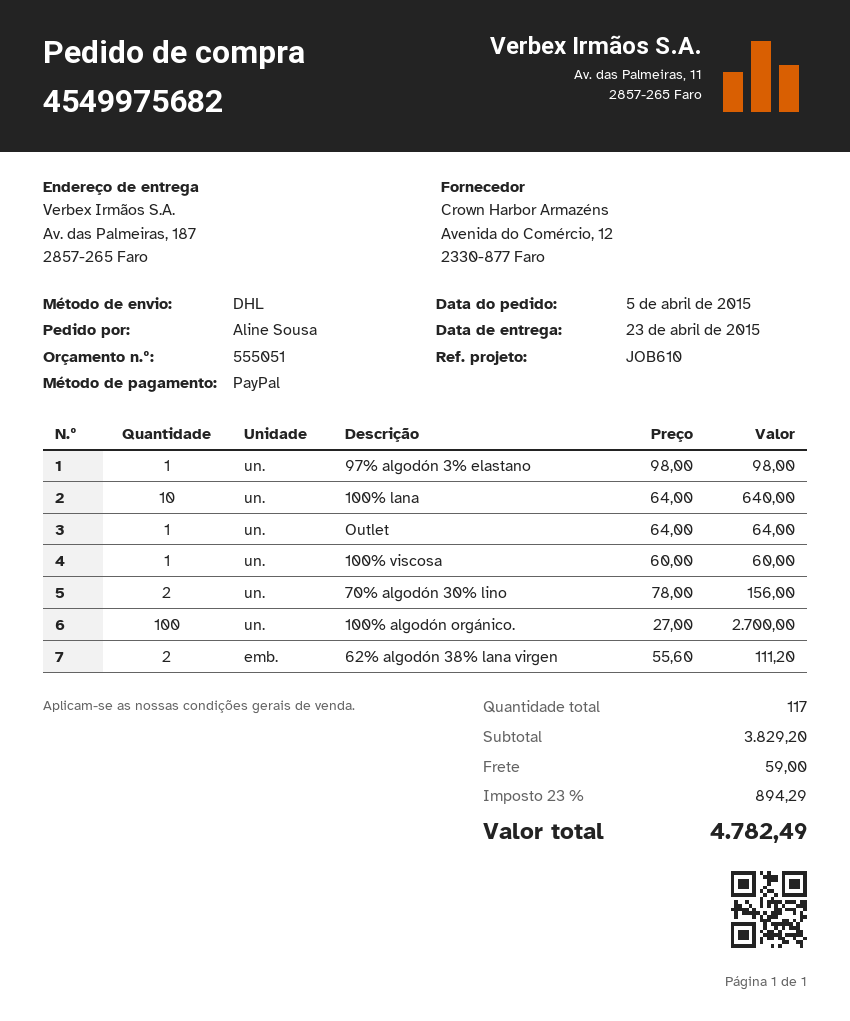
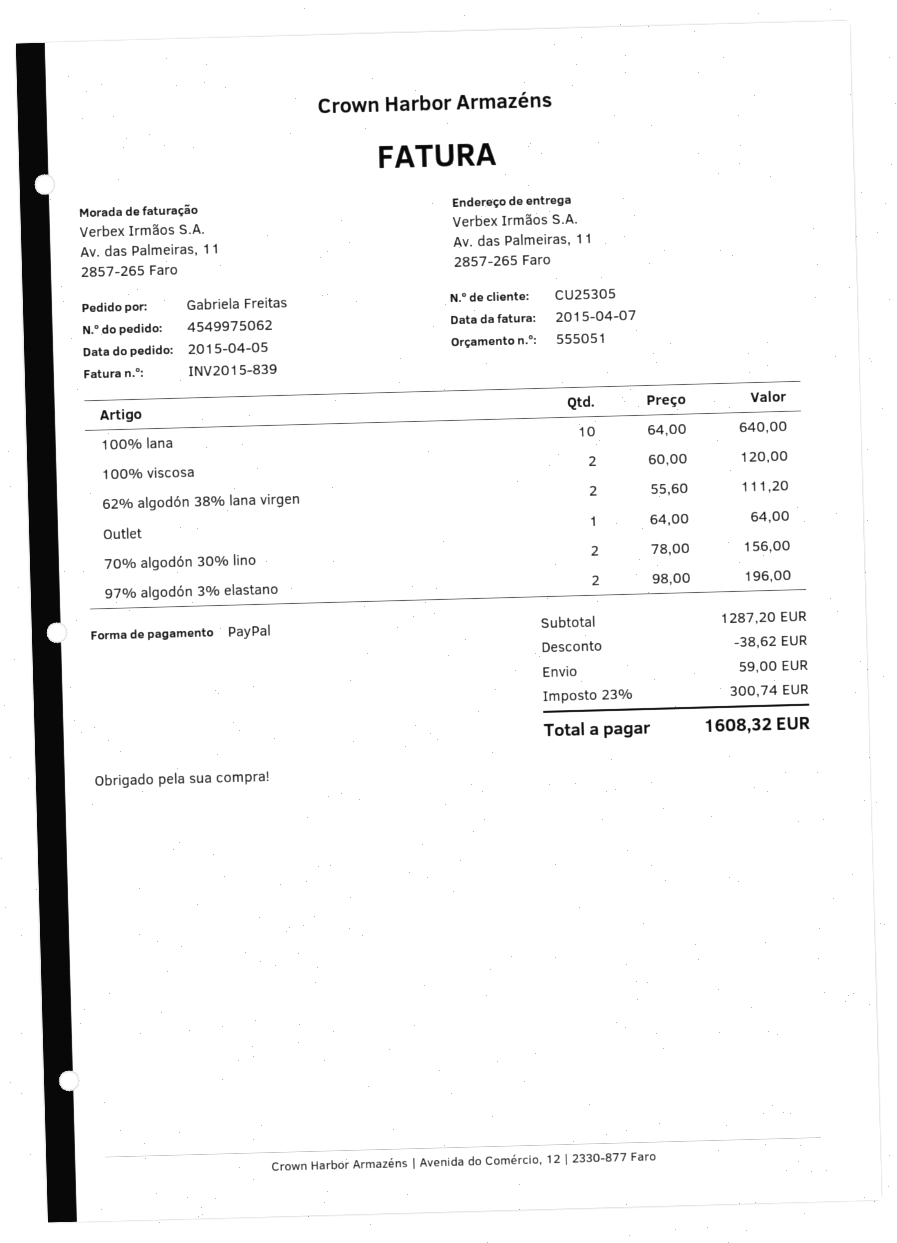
order number: 4549975682 -> 4549975062
ordered by: Aline Sousa -> Gabriela Freitas
ship to: Av. das Palmeiras, 187, 2857-265 Faro -> Av. das Palmeiras, 11, 2857-265 Faro
97% algodón 3% elastano: 1 x 98.00 = 98.00 -> 2 x 98.00 = 196.00
100% viscosa: 1 x 60.00 = 60.00 -> 2 x 60.00 = 120.00
100% algodón orgánico.: 100 x 27.00 = 2700.00 -> none
subtotal: 3829.20 -> 1287.20
discount: none -> 38.62
tax: 23% = 894.29 -> 23% = 300.74
total: 4782.49 -> 1608.32

